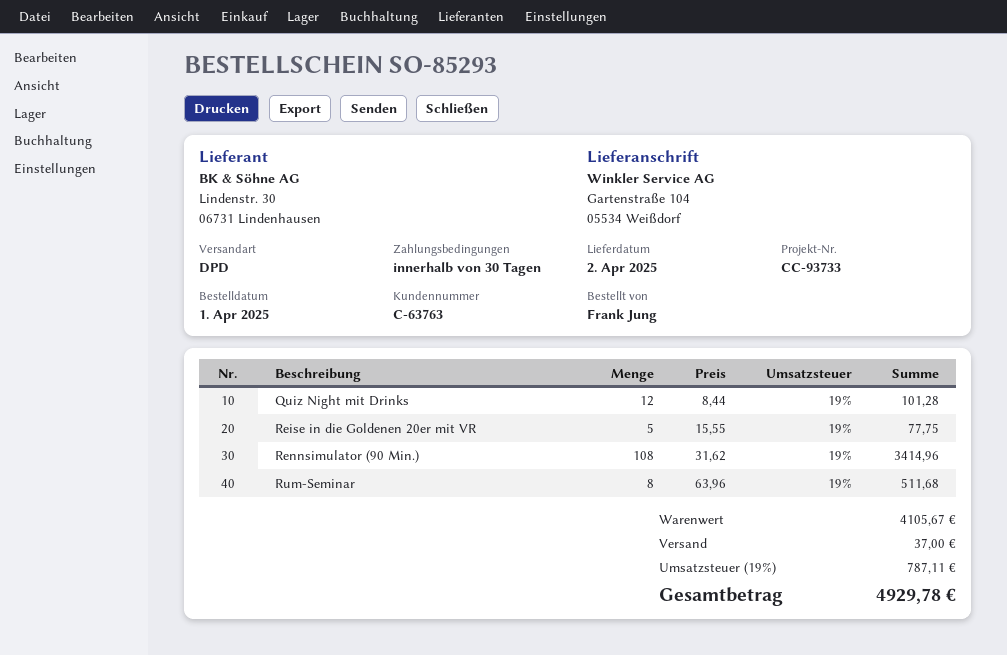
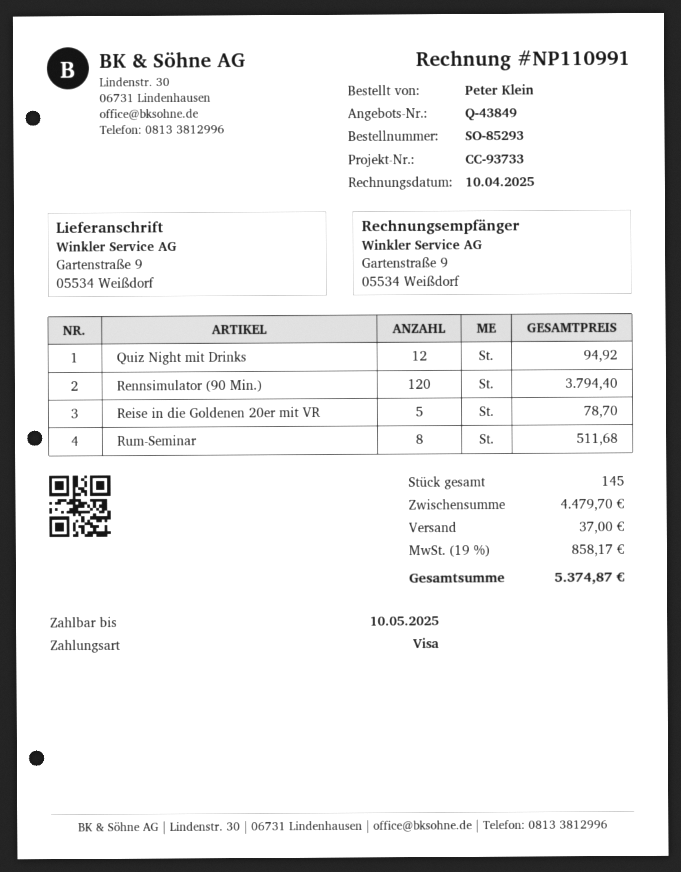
ordered by: Frank Jung -> Peter Klein
ship to: Gartenstraße 104, 05534 Weißdorf -> Gartenstraße 9, 05534 Weißdorf
Quiz Night mit Drinks: 12 for 101.28 -> 12 for 94.92
Reise in die Goldenen 20er mit VR: 5 for 77.75 -> 5 for 78.70
Rennsimulator (90 Min.): 108 for 3414.96 -> 120 for 3794.40
subtotal: 4105.67 -> 4479.70
tax: 19% = 787.11 -> 19% = 858.17
total: 4929.78 -> 5374.87

